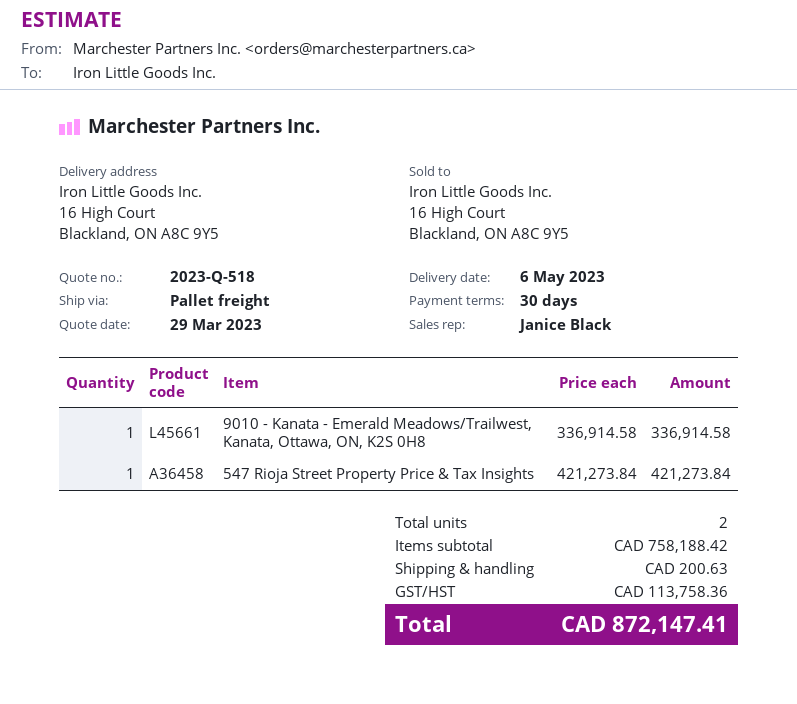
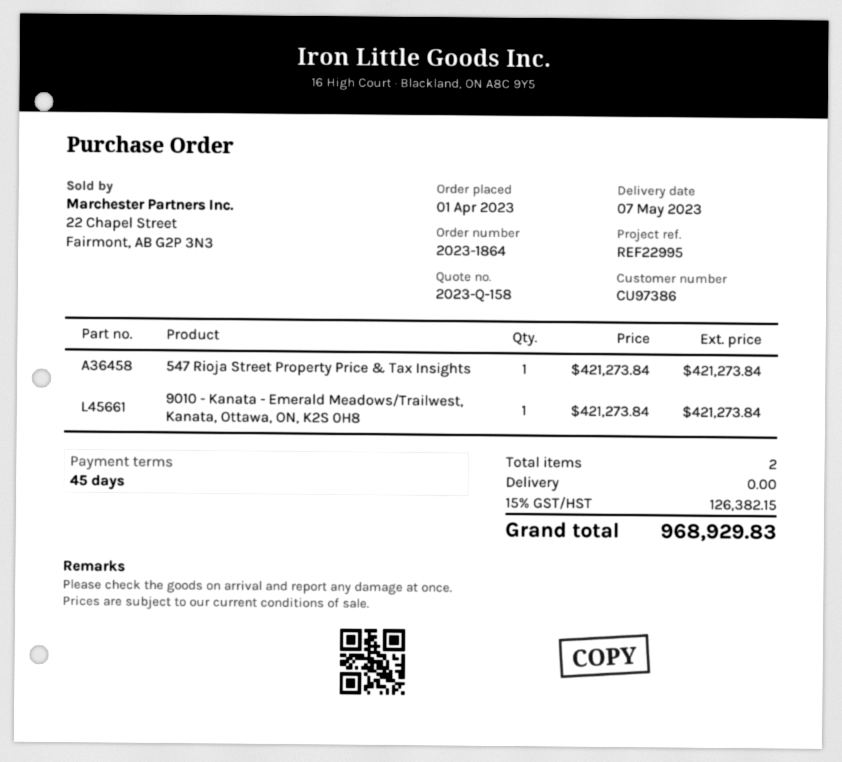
quote number: 2023-Q-518 -> 2023-Q-158
delivery date: 2023-05-06 -> 2023-05-07
payment terms: 30 days -> 45 days
9010 - Kanata - Emerald Meadows/Trailwest, Kanata, Ottawa, ON, K2S 0H8: 1 x 336914.58 = 336914.58 -> 1 x 421273.84 = 421273.84
shipping: 200.63 -> 0.00
tax: 113758.36 -> 126382.15
total: 872147.41 -> 968929.83

